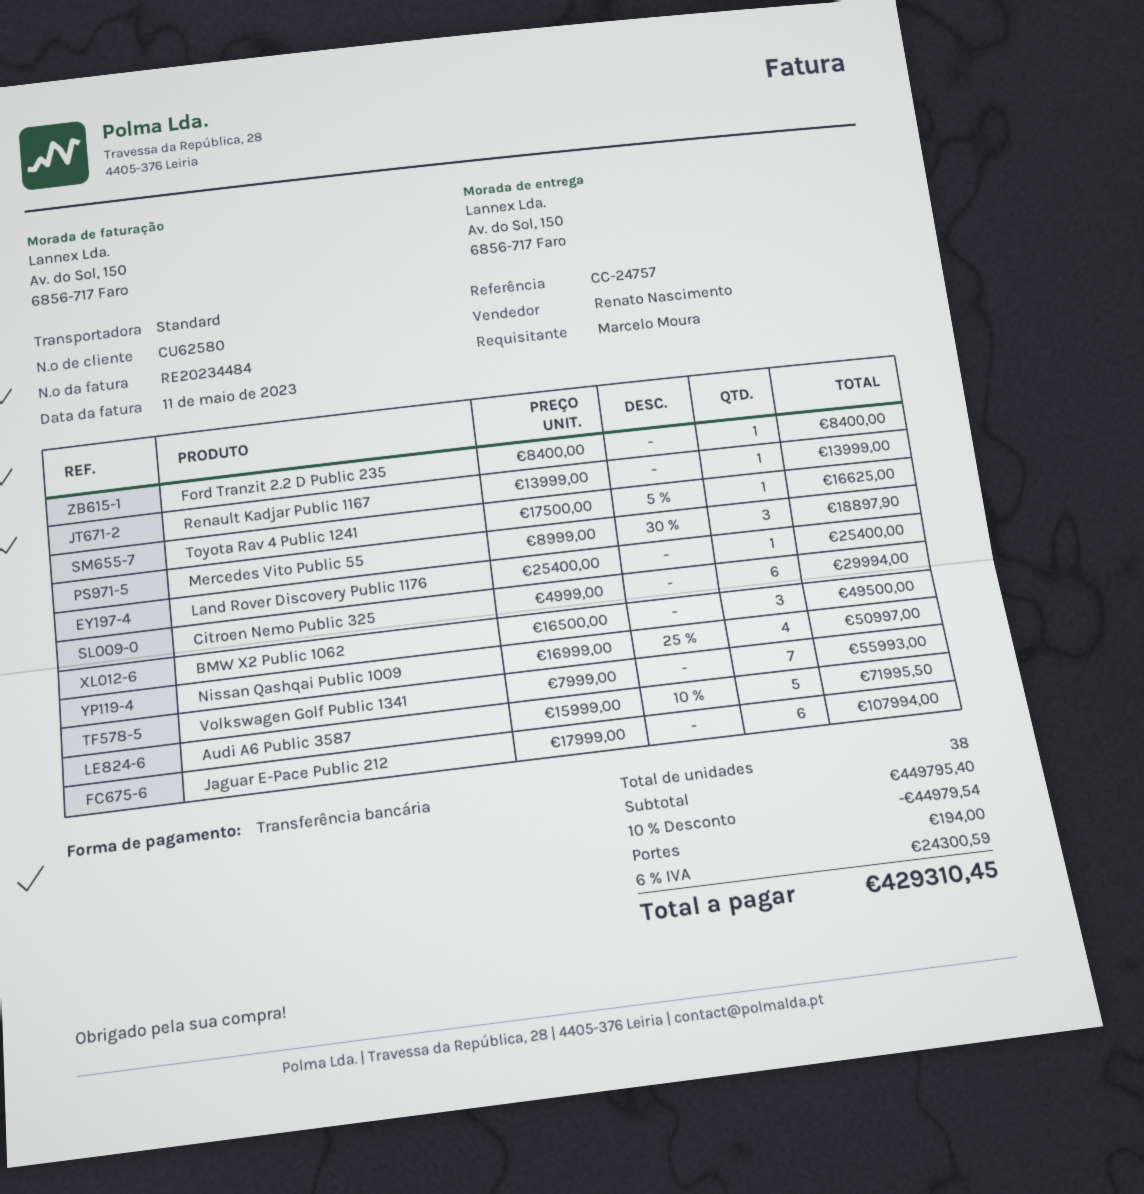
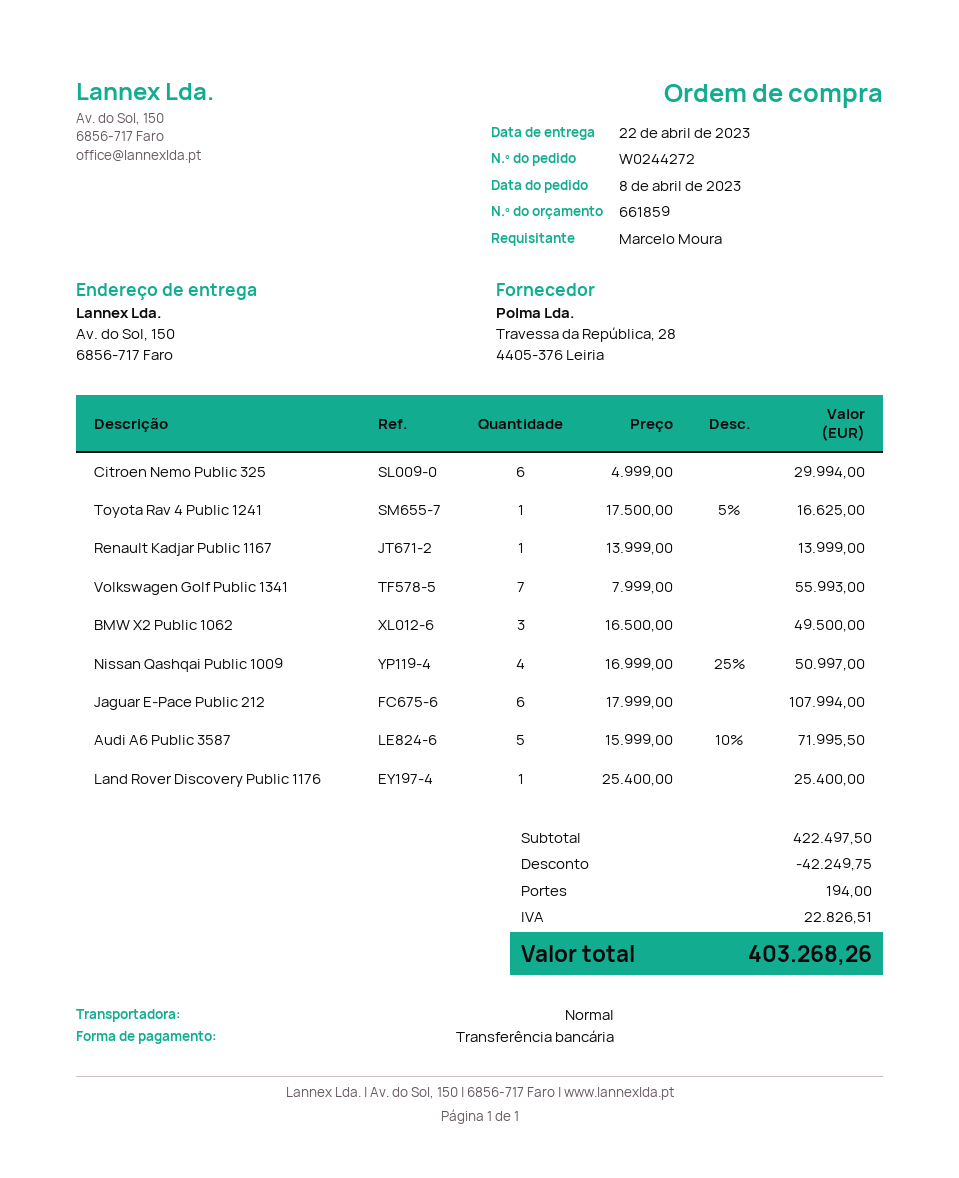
Ford Tranzit 2.2 D Public 235: 1 x 8400.00 = 8400.00 -> none
Mercedes Vito Public 55: 3 x 8999.00 - 30% = 18897.90 -> none
subtotal: 449795.40 -> 422497.50
discount: 44979.54 -> 42249.75
tax: 24300.59 -> 22826.51
total: 429310.45 -> 403268.26

